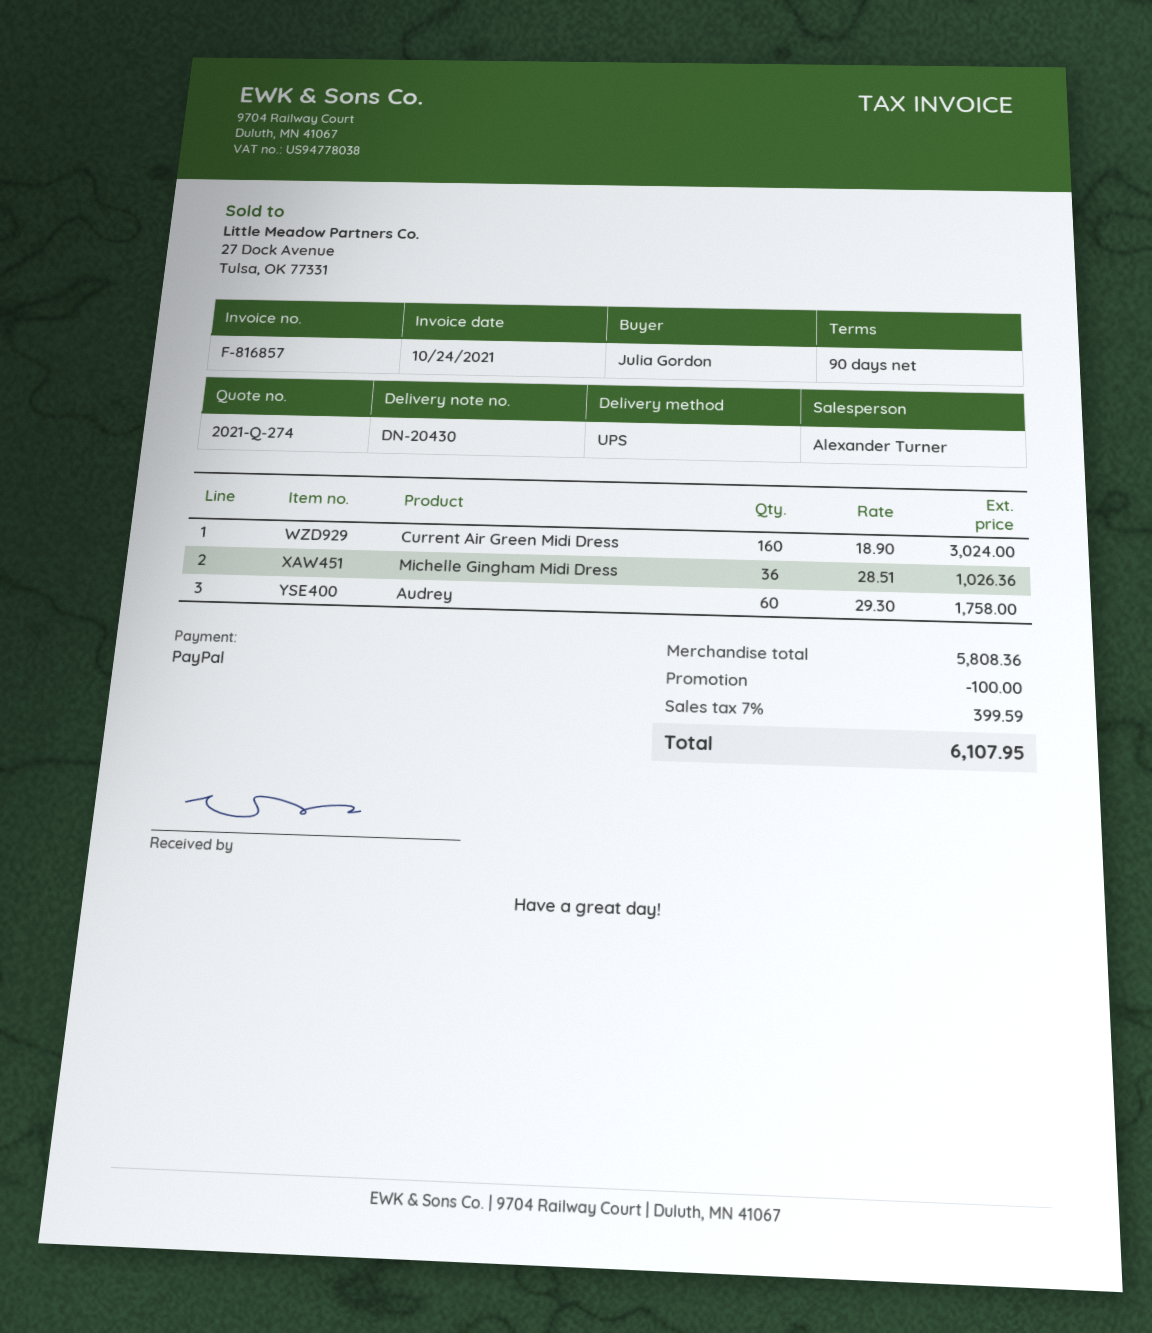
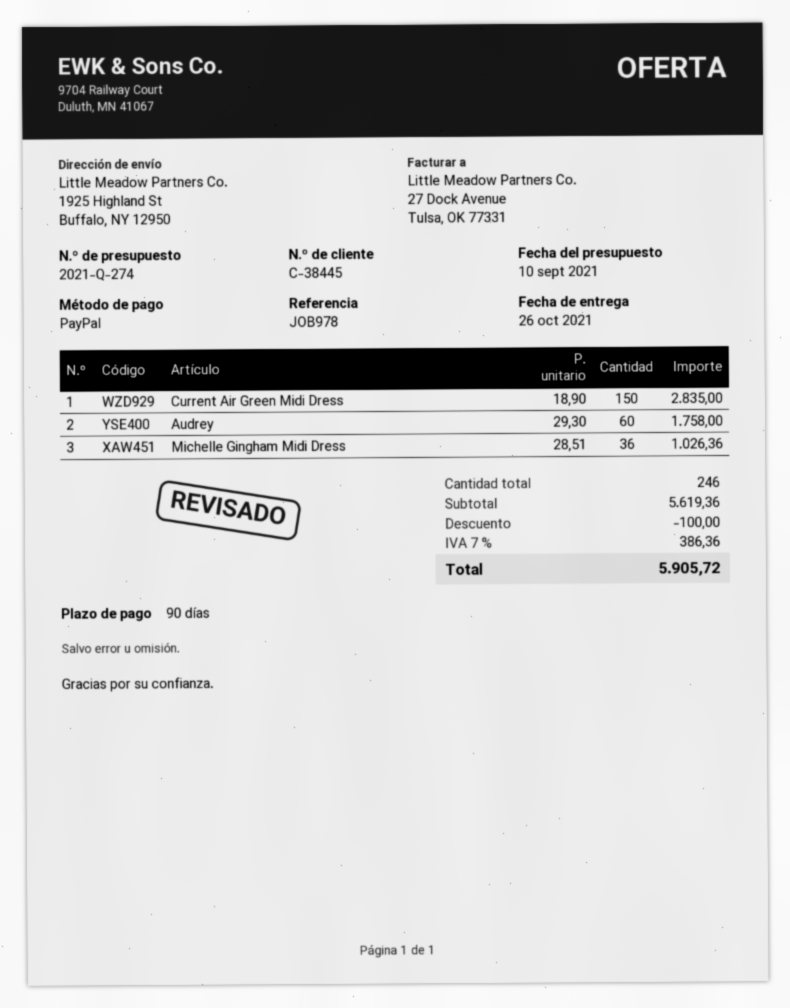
Current Air Green Midi Dress: 160 x 18.90 = 3024.00 -> 150 x 18.90 = 2835.00
subtotal: 5808.36 -> 5619.36
tax: 7% = 399.59 -> 7% = 386.36
total: 6107.95 -> 5905.72

